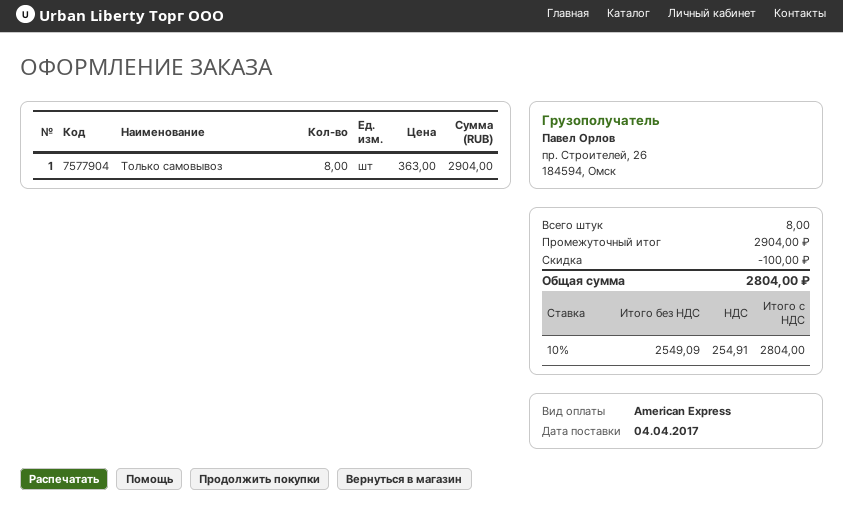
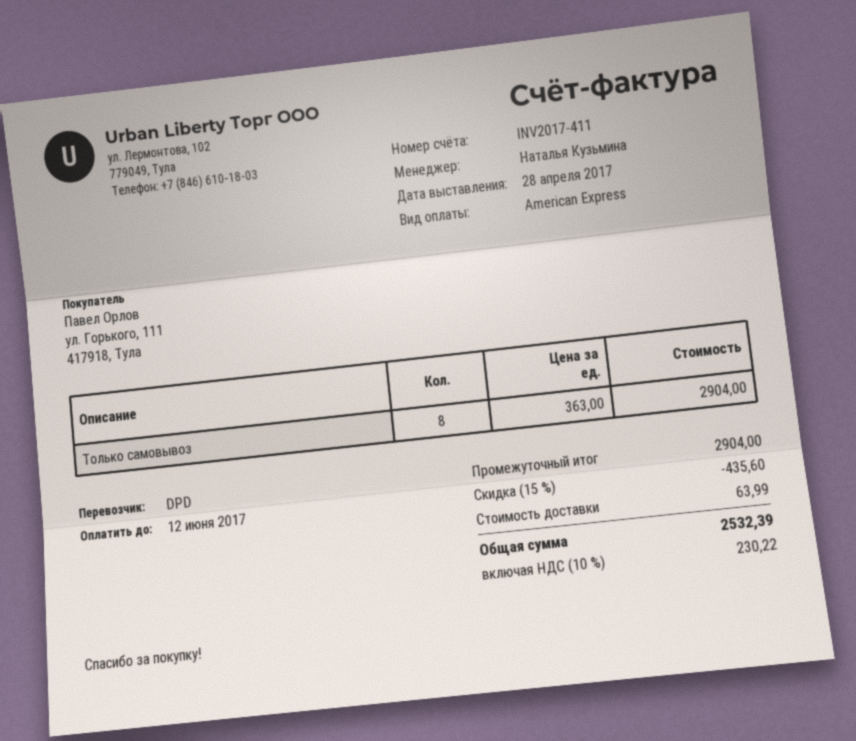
discount: 100.00 -> 435.60
shipping: none -> 63.99
tax: 10% = 254.91 -> 10% = 230.22
total: 2804.00 -> 2532.39

